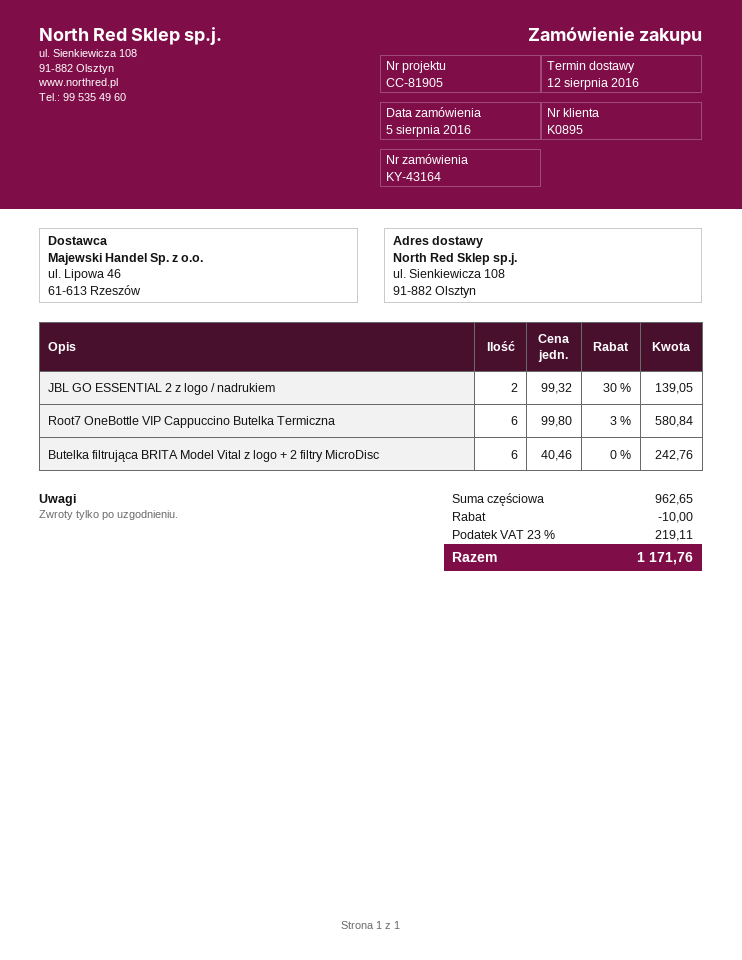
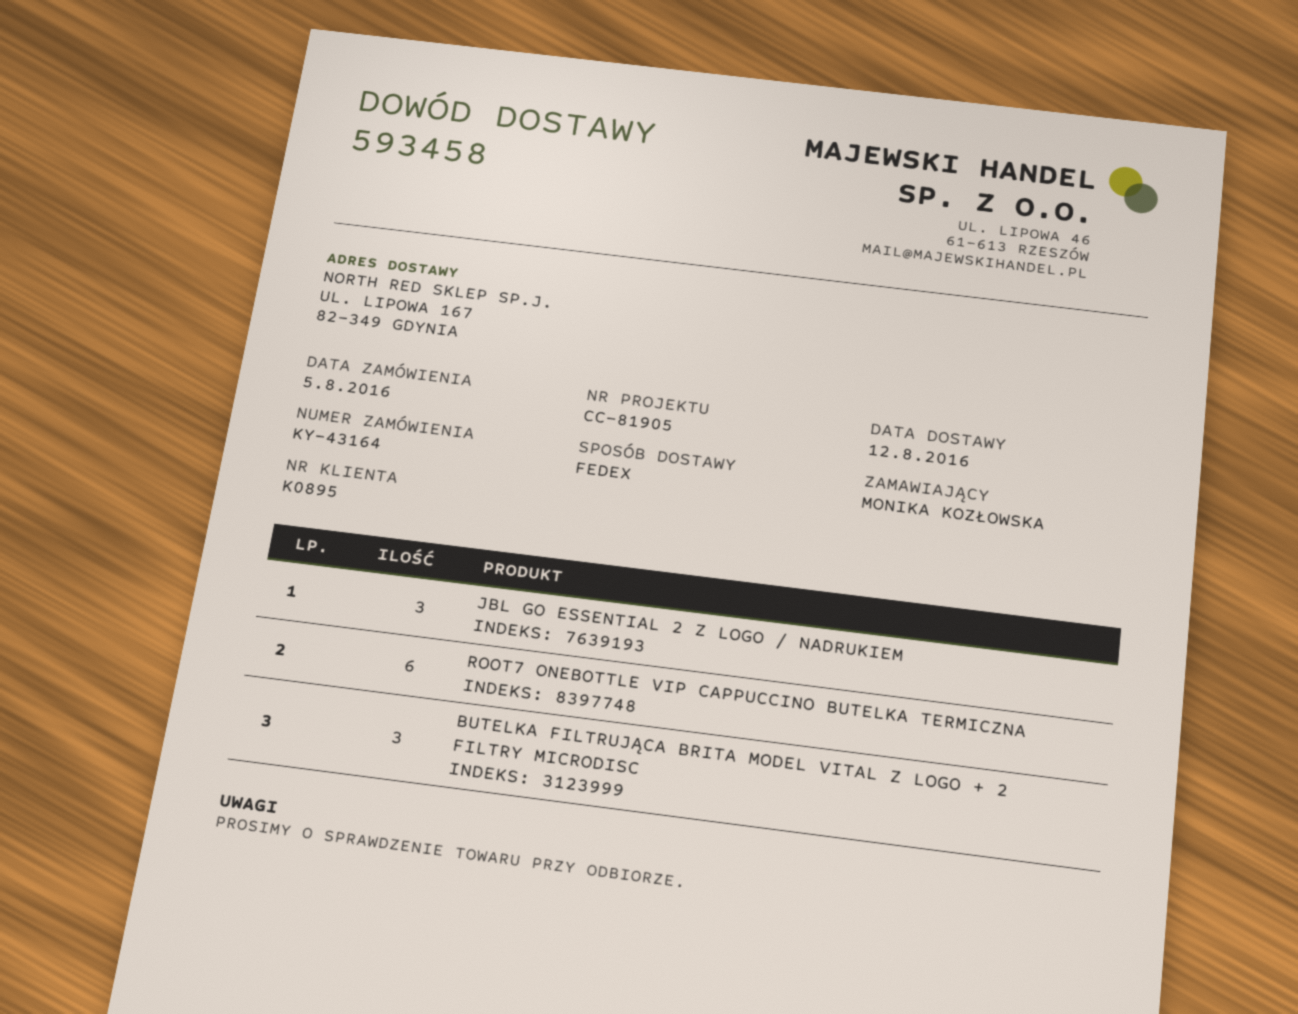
ship to: ul. Sienkiewicza 108, 91-882 Olsztyn -> UL. LIPOWA 167, 82-349 GDYNIA
JBL GO ESSENTIAL 2 z logo / nadrukiem: 2 -> 3
Butelka filtrująca BRITA Model Vital z logo + 2 filtry MicroDisc: 6 -> 3

